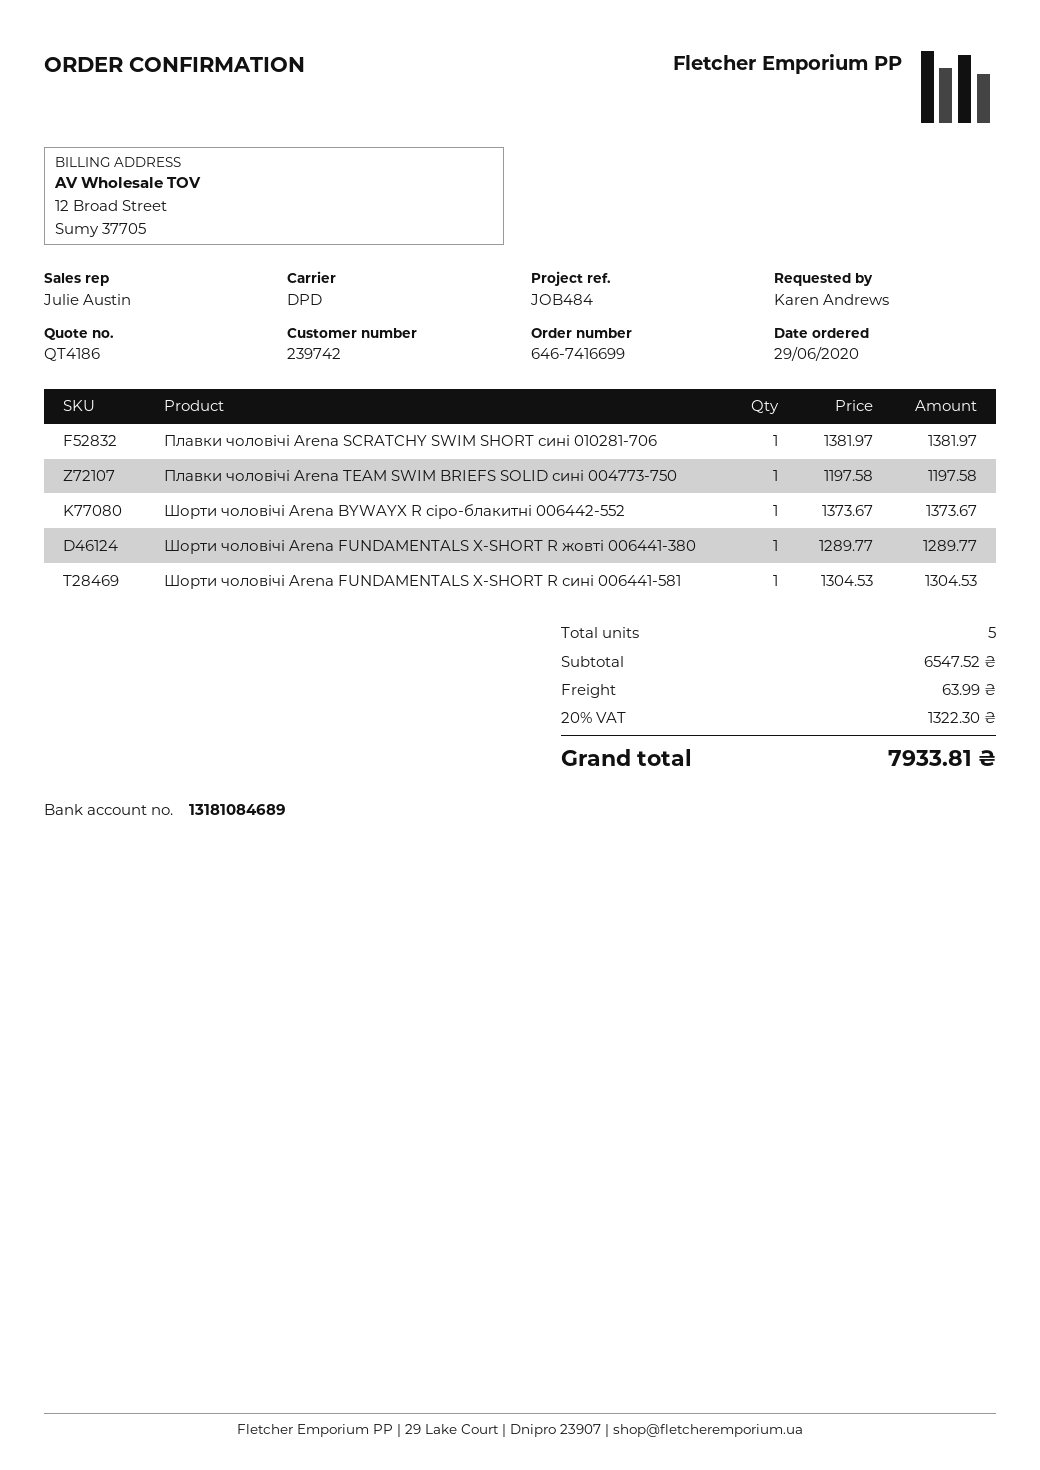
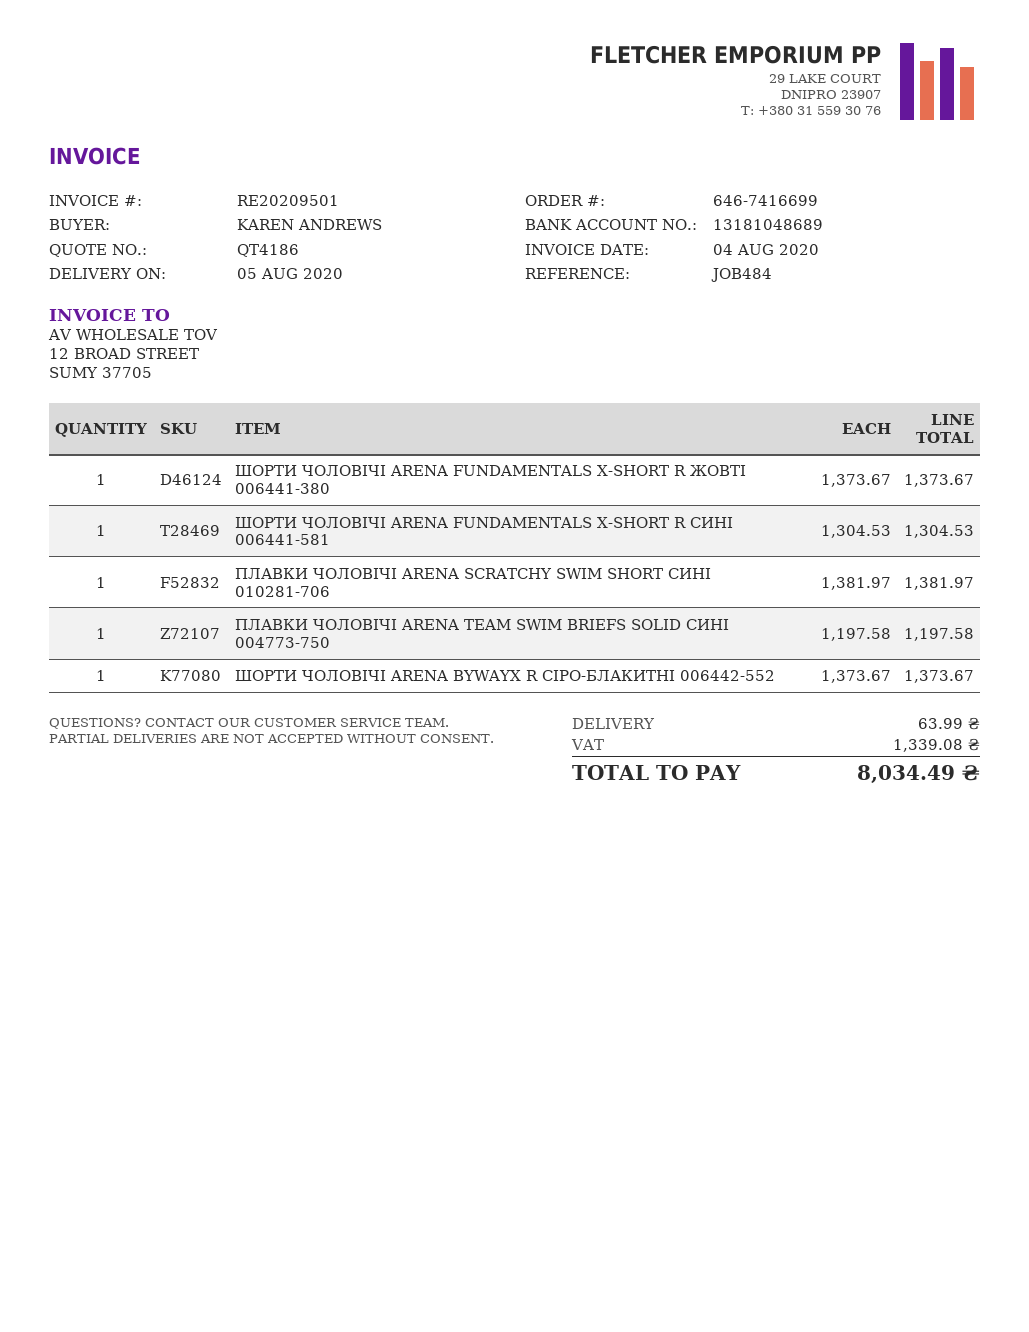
bank account: 13181084689 -> 13181048689
Шорти чоловічі Arena FUNDAMENTALS X-SHORT R жовті 006441-380: 1 x 1289.77 = 1289.77 -> 1 x 1373.67 = 1373.67
tax: 1322.30 -> 1339.08
total: 7933.81 -> 8034.49

